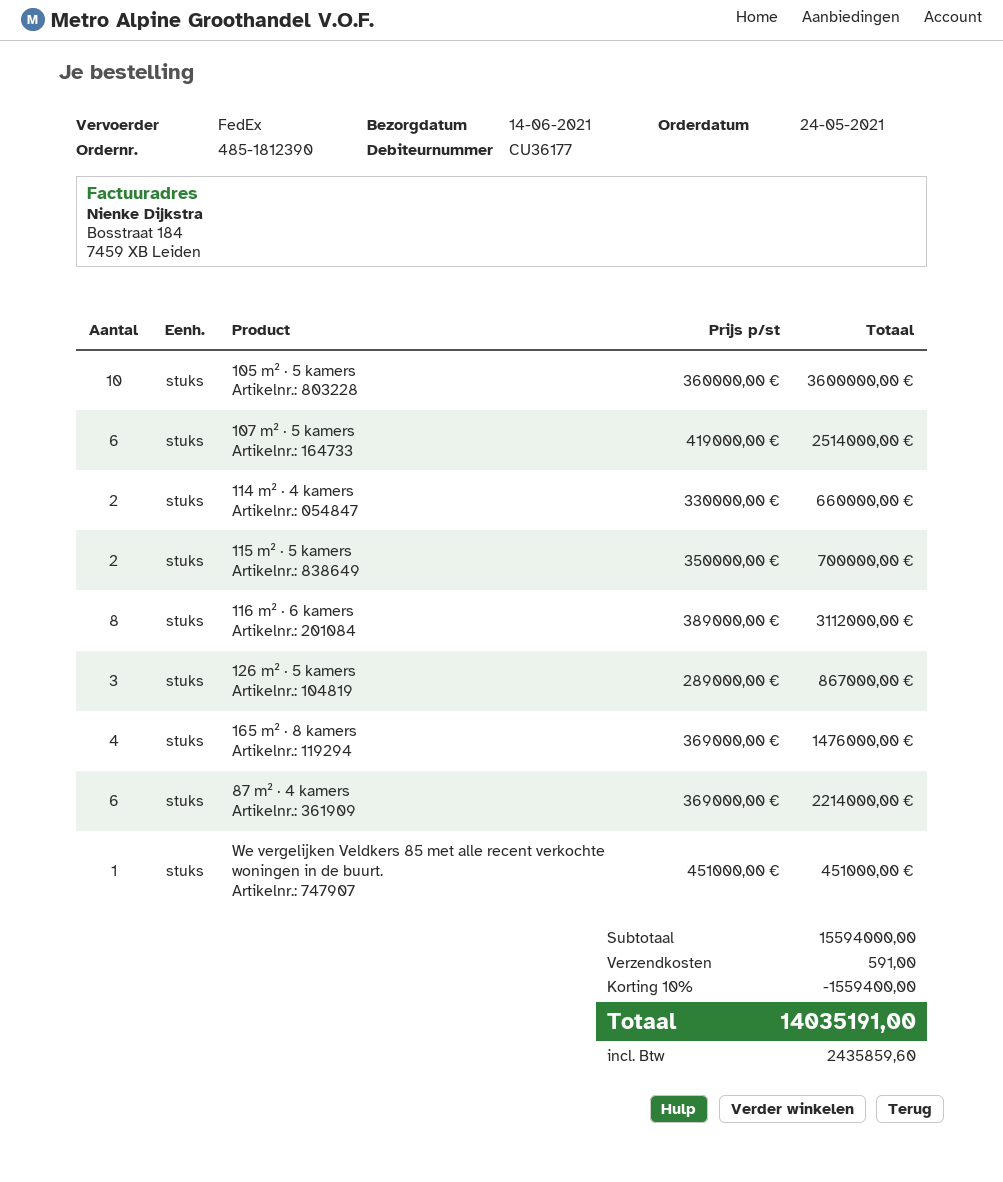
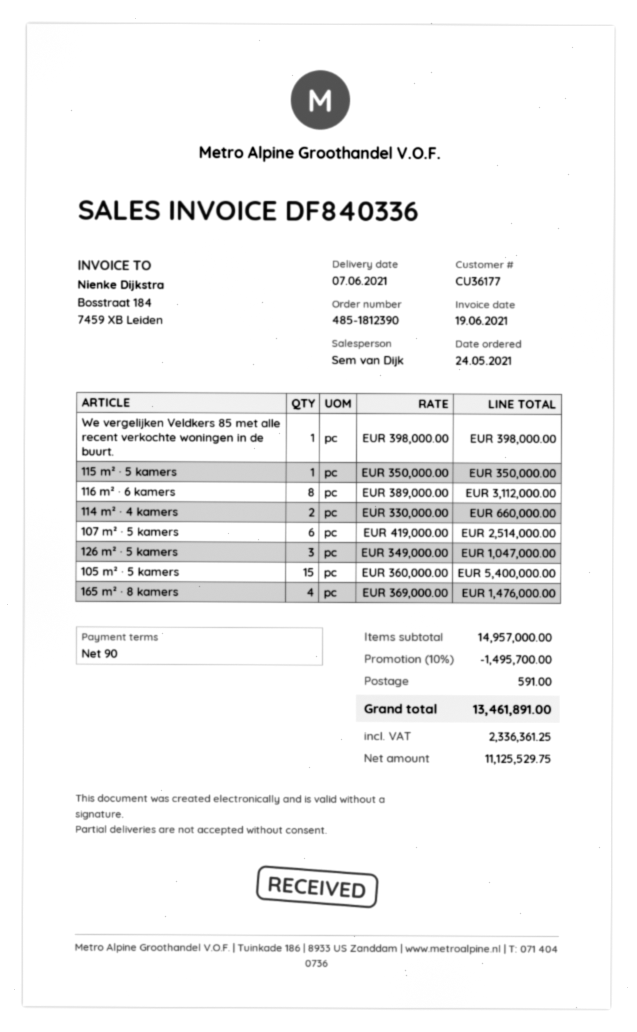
delivery date: 2021-06-14 -> 2021-06-07
105 m² · 5 kamers: 10 x 360000.00 = 3600000.00 -> 15 x 360000.00 = 5400000.00
115 m² · 5 kamers: 2 x 350000.00 = 700000.00 -> 1 x 350000.00 = 350000.00
126 m² · 5 kamers: 3 x 289000.00 = 867000.00 -> 3 x 349000.00 = 1047000.00
87 m² · 4 kamers: 6 x 369000.00 = 2214000.00 -> none
We vergelijken Veldkers 85 met alle recent verkochte woningen in de buurt.: 1 x 451000.00 = 451000.00 -> 1 x 398000.00 = 398000.00
subtotal: 15594000.00 -> 14957000.00
discount: 10% = 1559400.00 -> 10% = 1495700.00
tax: 2435859.60 -> 2336361.25
total: 14035191.00 -> 13461891.00

